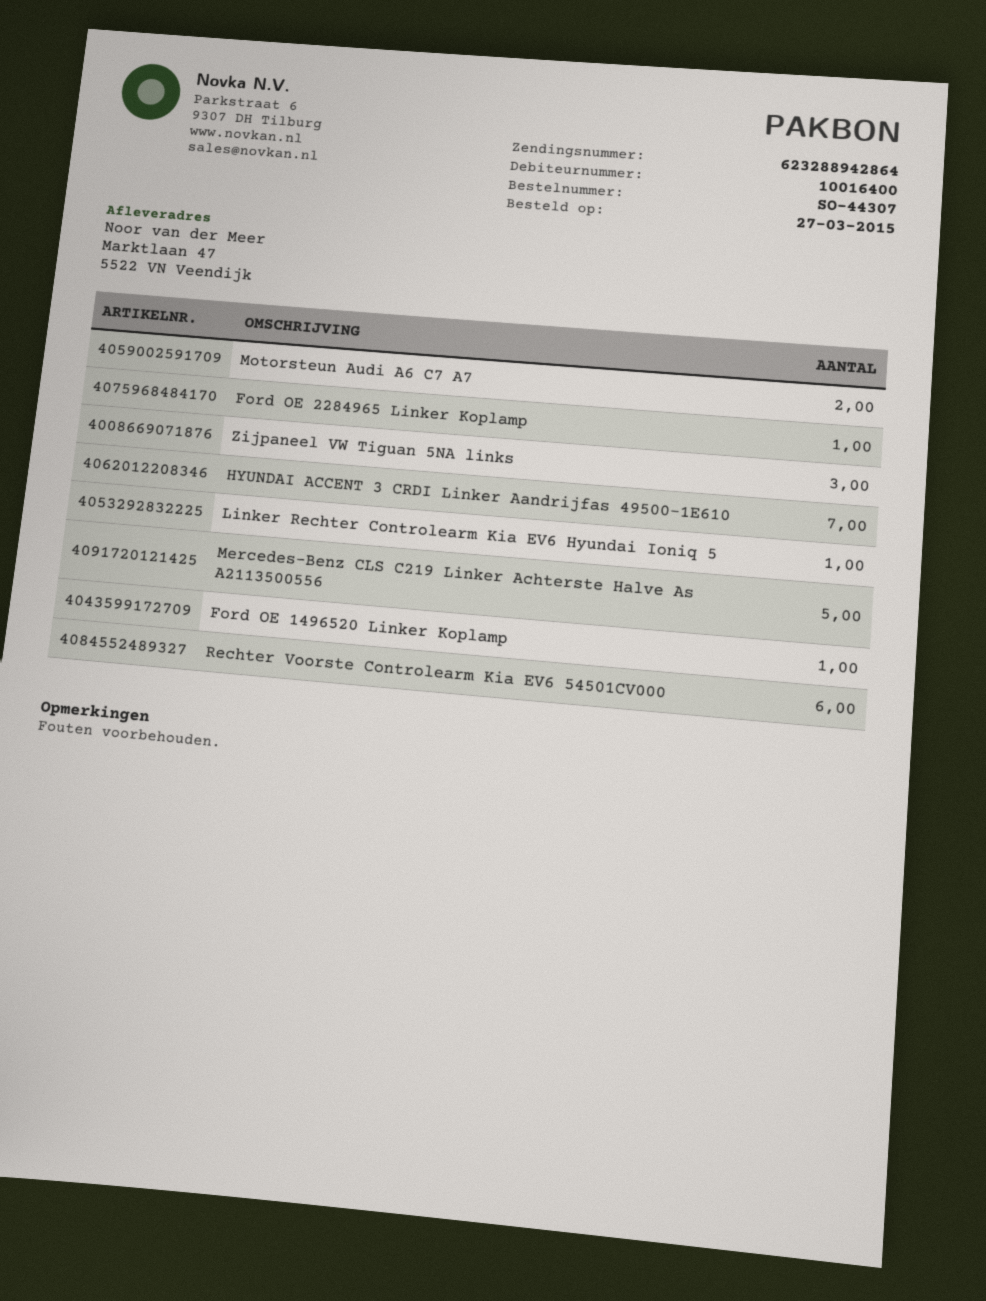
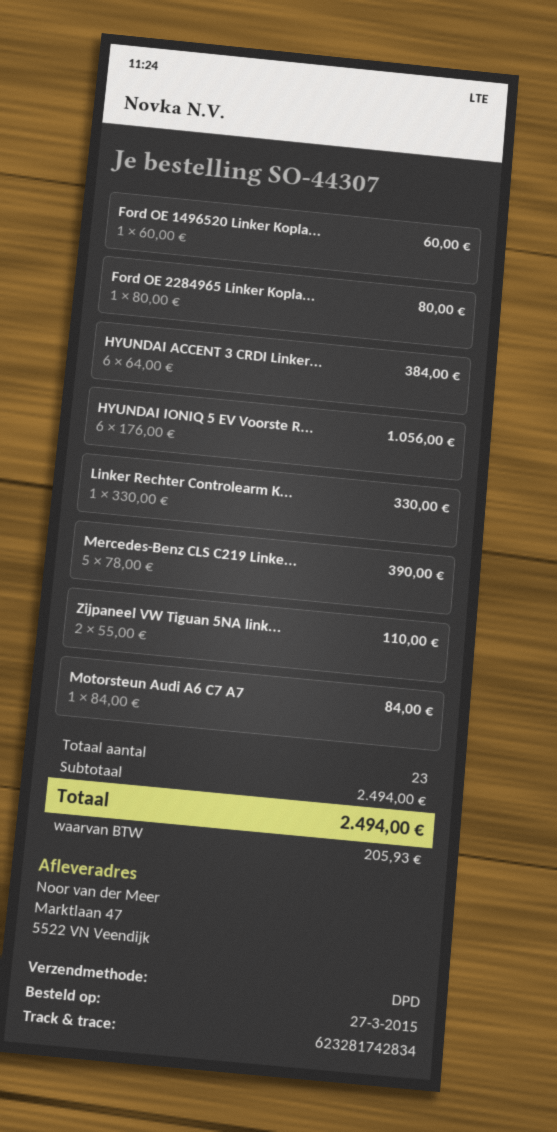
tracking number: 623288942864 -> 623281742834
Motorsteun Audi A6 C7 A7: 2 -> 1
Zijpaneel VW Tiguan 5NA links: 3 -> 2
HYUNDAI ACCENT 3 CRDI Linker Aandrijfas 49500-1E610: 7 -> 6
Rechter Voorste Controlearm Kia EV6 54501CV000: 6 -> none
HYUNDAI IONIQ 5 EV Voorste R...: none -> 6

